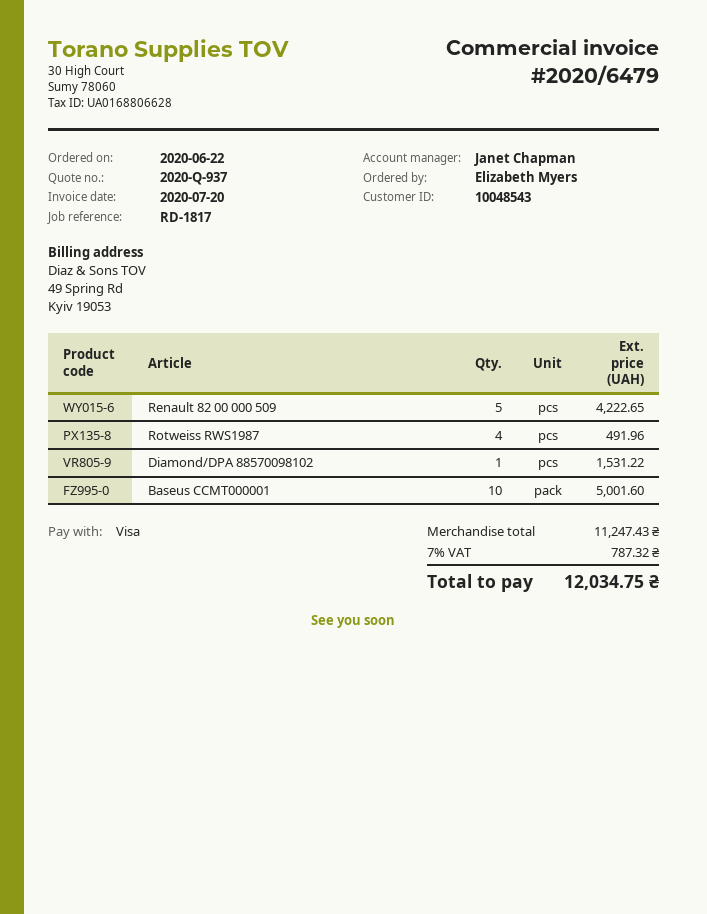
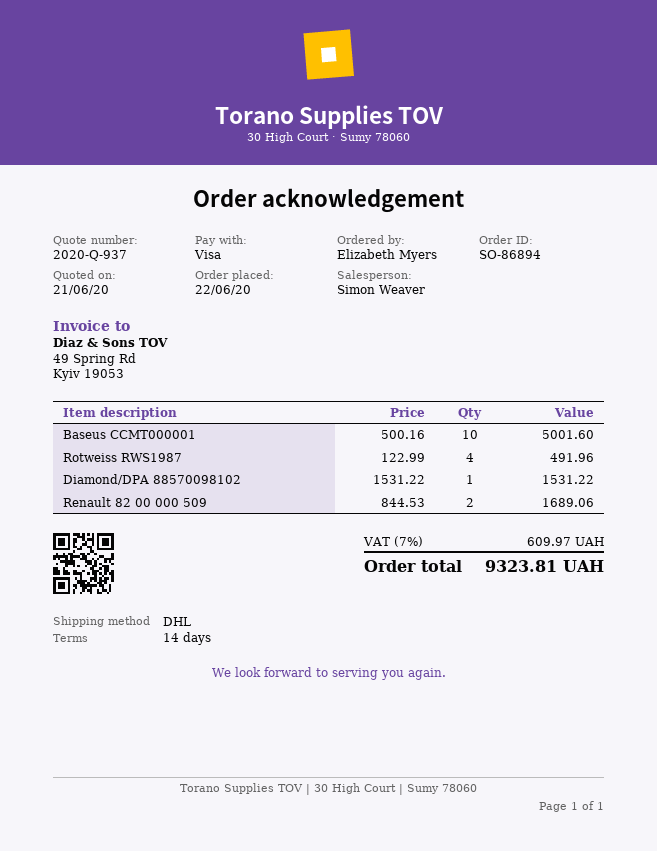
sales rep: Janet Chapman -> Simon Weaver
Renault 82 00 000 509: 5 for 4222.65 -> 2 for 1689.06
tax: 7% = 787.32 -> 7% = 609.97
total: 12034.75 -> 9323.81

